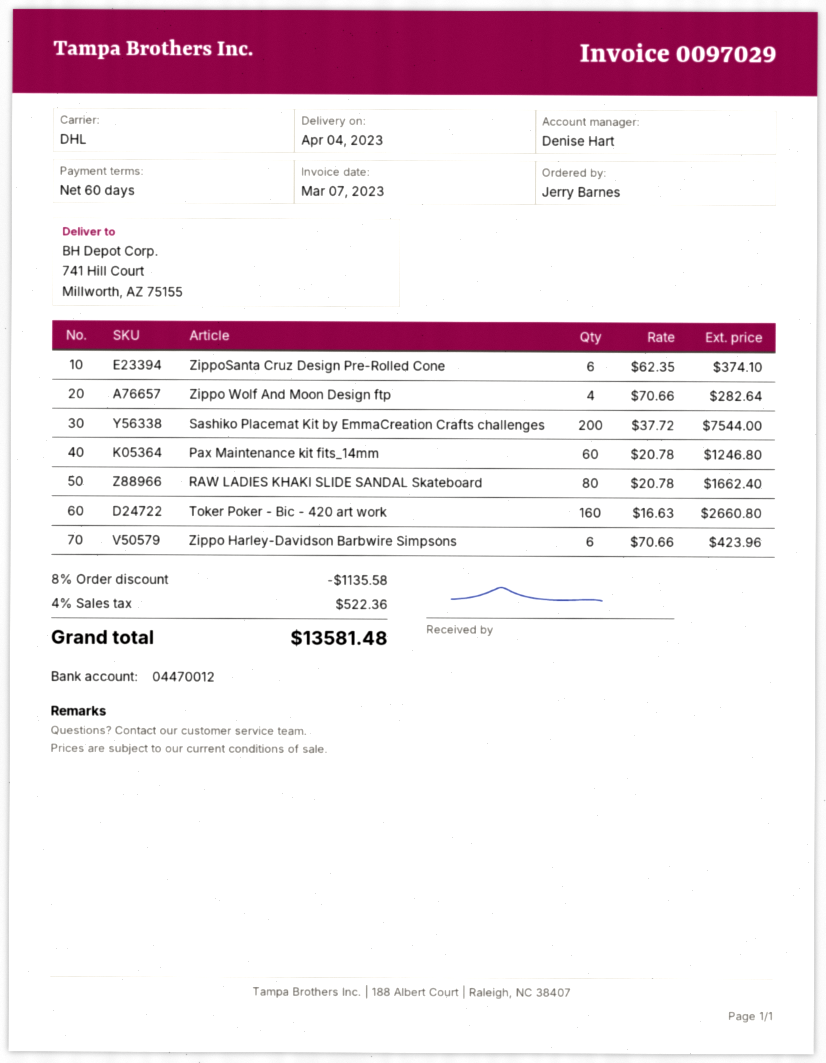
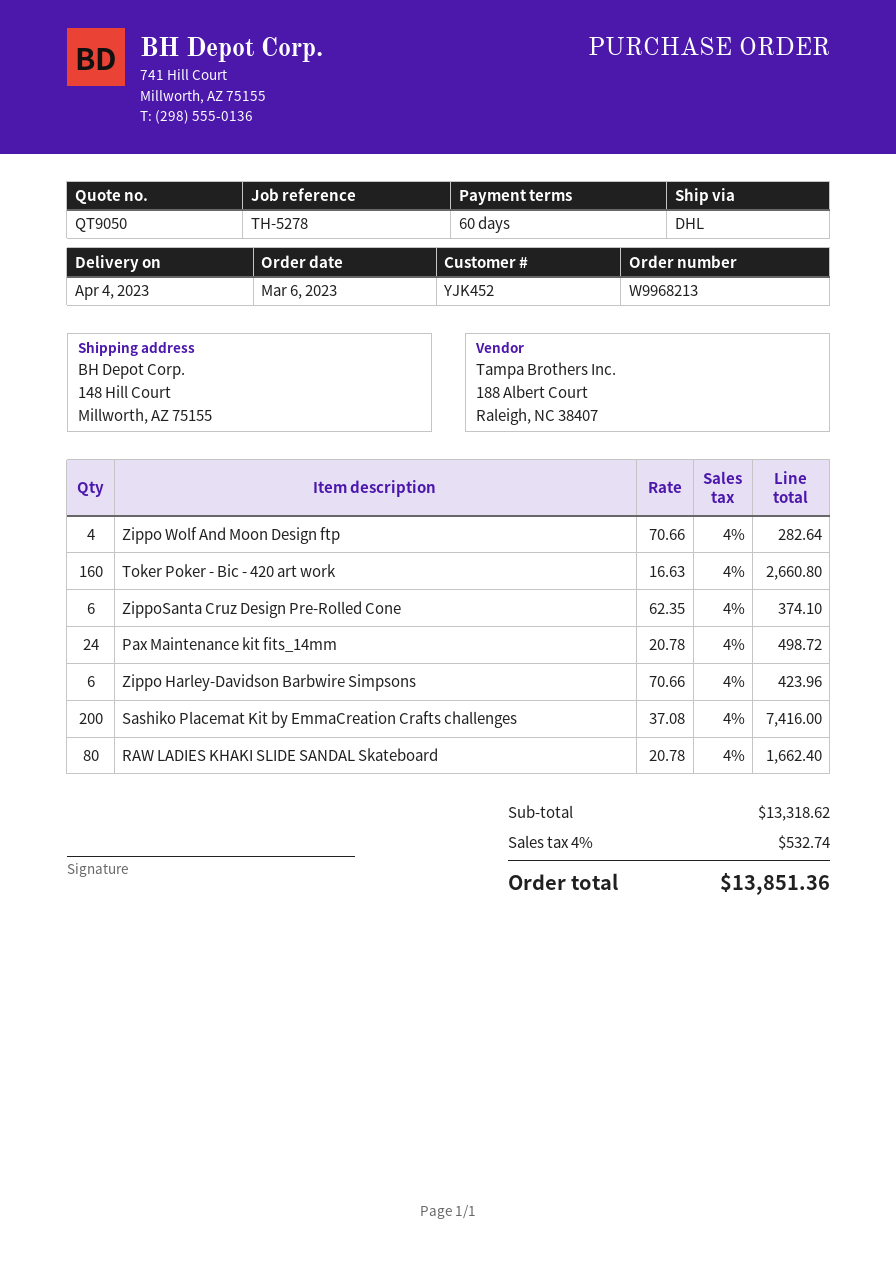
ship to: 741 Hill Court, Millworth, AZ 75155 -> 148 Hill Court, Millworth, AZ 75155
Sashiko Placemat Kit by EmmaCreation Crafts challenges: 200 x 37.72 = 7544.00 -> 200 x 37.08 = 7416.00
Pax Maintenance kit fits_14mm: 60 x 20.78 = 1246.80 -> 24 x 20.78 = 498.72
discount: 8% = 1135.58 -> none
tax: 4% = 522.36 -> 4% = 532.74
total: 13581.48 -> 13851.36

